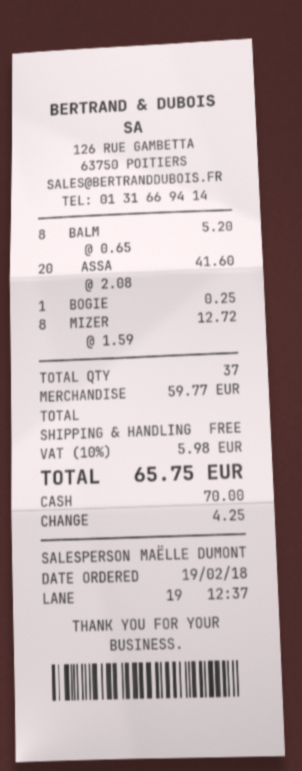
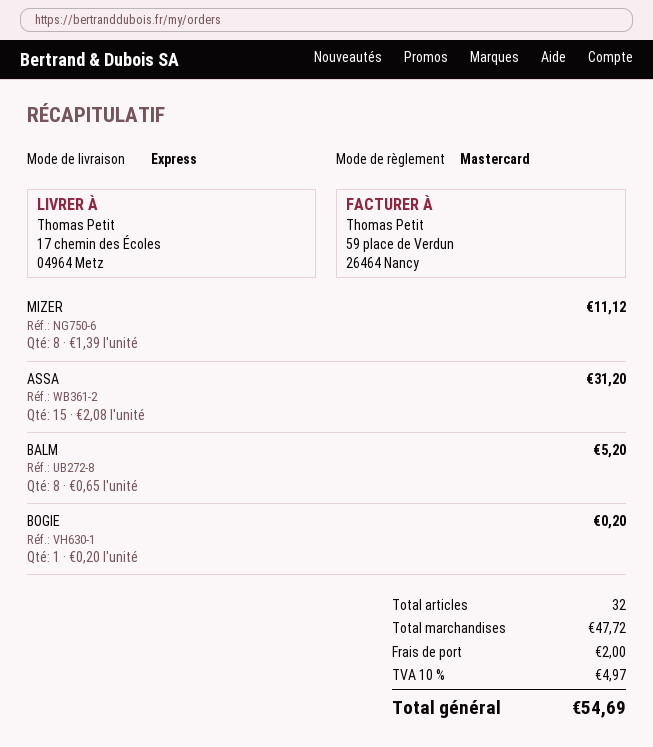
payment method: cash -> Mastercard
ASSA: 20 x 2.08 = 41.60 -> 15 x 2.08 = 31.20
BOGIE: 1 x 0.25 = 0.25 -> 1 x 0.20 = 0.20
MIZER: 8 x 1.59 = 12.72 -> 8 x 1.39 = 11.12
total quantity: 37 -> 32
subtotal: 59.77 -> 47.72
shipping: 0.00 -> 2.00
tax: 10% = 5.98 -> 10% = 4.97
total: 65.75 -> 54.69

